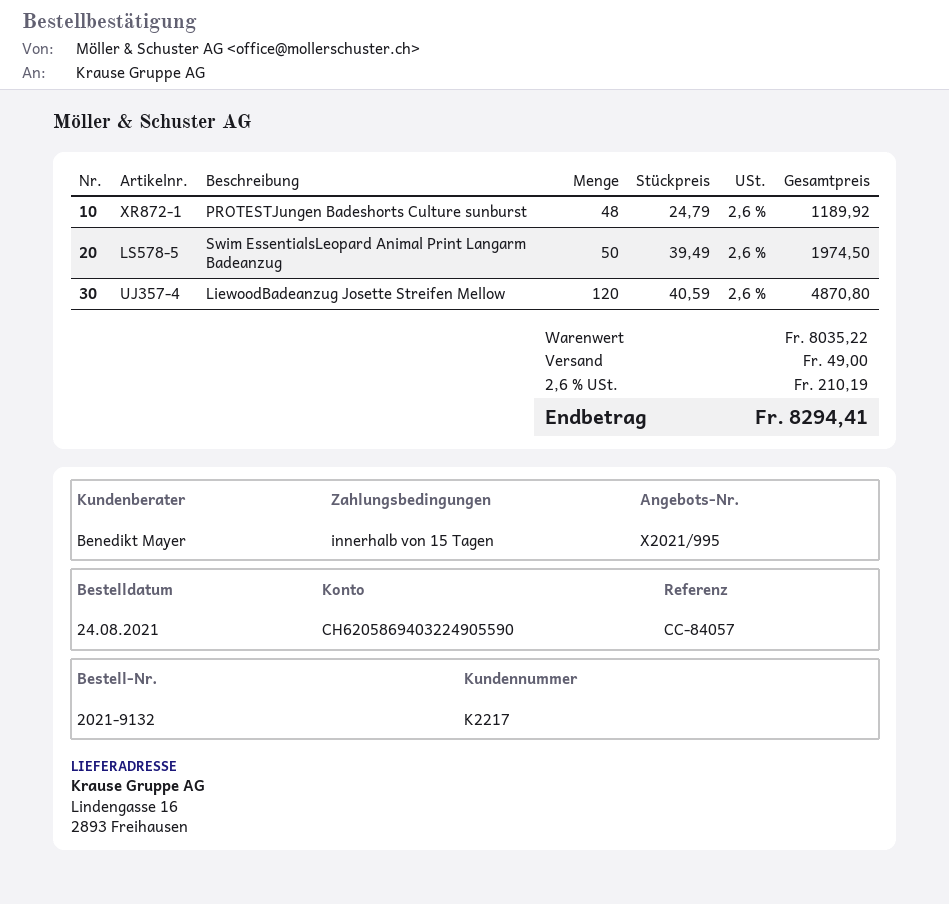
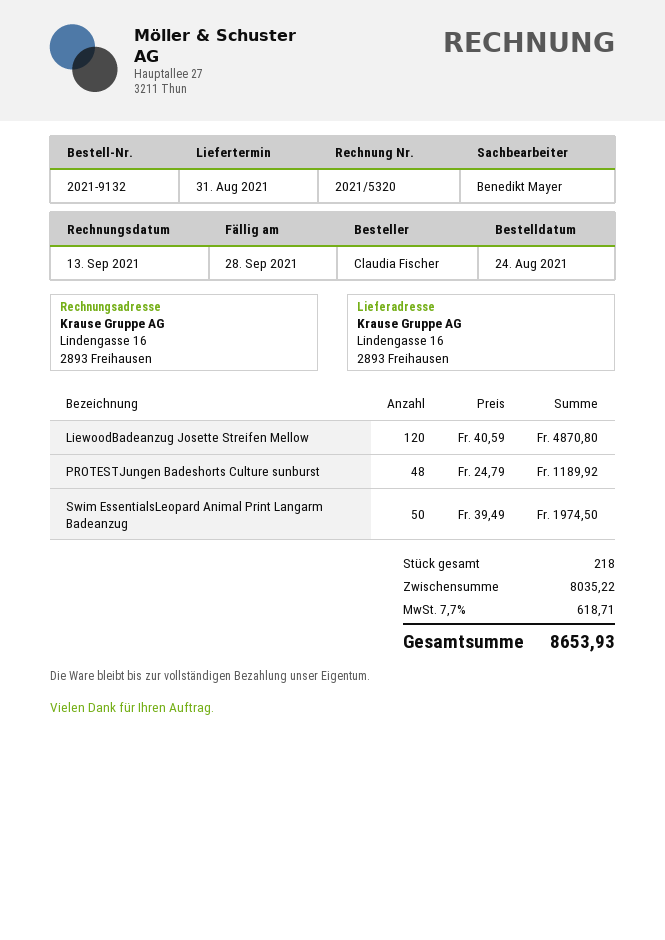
shipping: 49.00 -> none
tax: 2.6% = 210.19 -> 7.7% = 618.71
total: 8294.41 -> 8653.93

